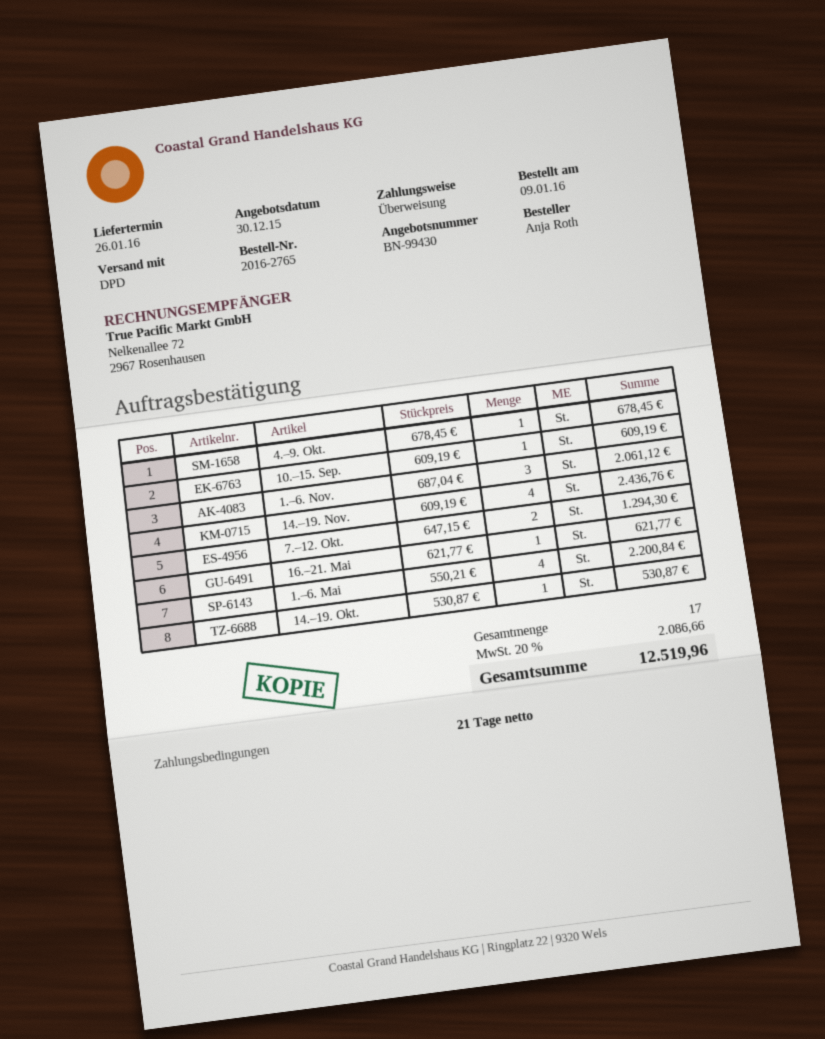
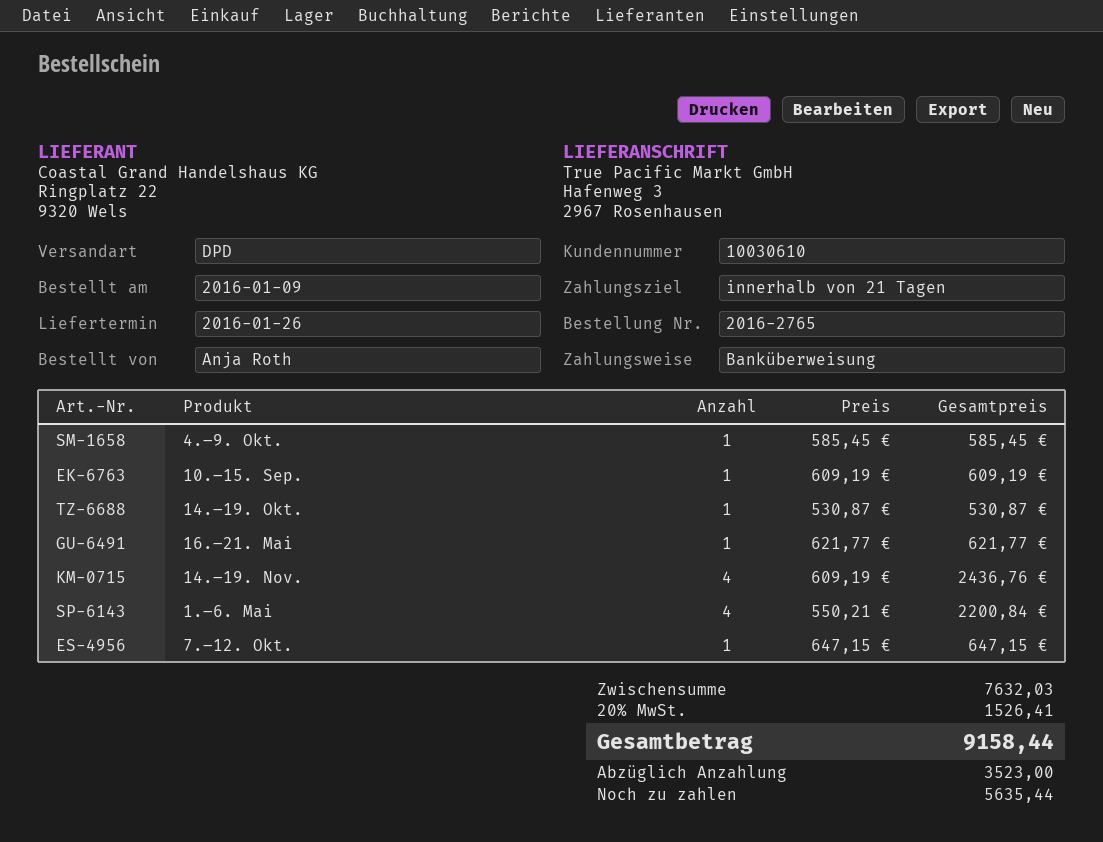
4.–9. Okt.: 1 x 678.45 = 678.45 -> 1 x 585.45 = 585.45
1.–6. Nov.: 3 x 687.04 = 2061.12 -> none
7.–12. Okt.: 2 x 647.15 = 1294.30 -> 1 x 647.15 = 647.15
tax: 20% = 2086.66 -> 20% = 1526.41
total: 12519.96 -> 9158.44

